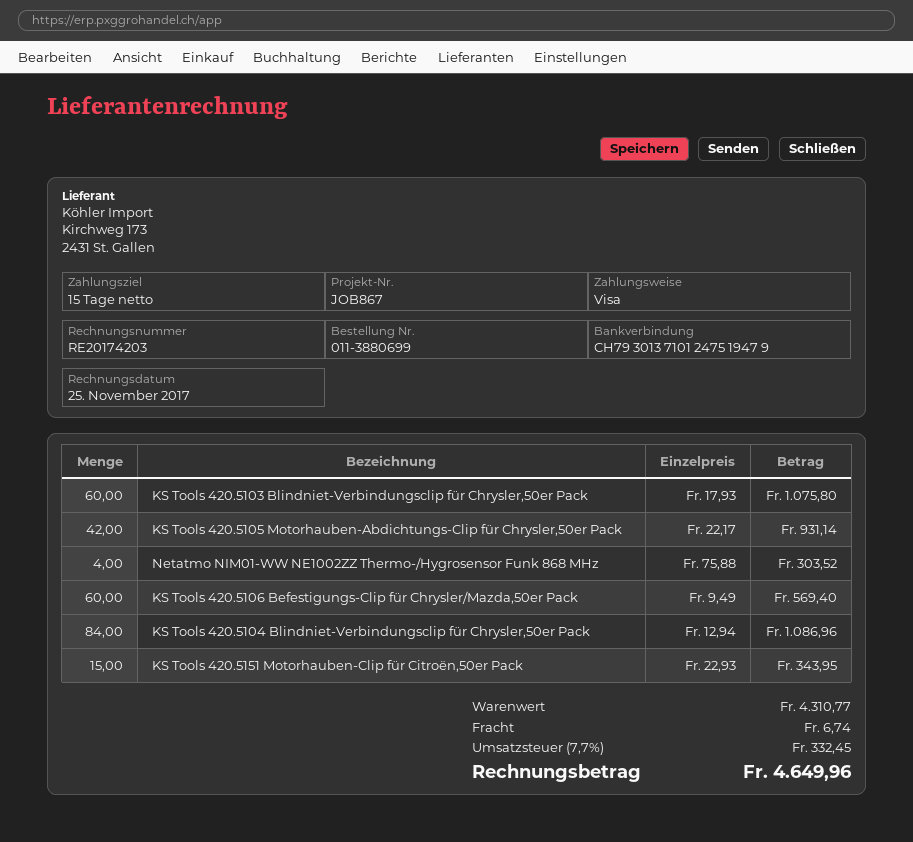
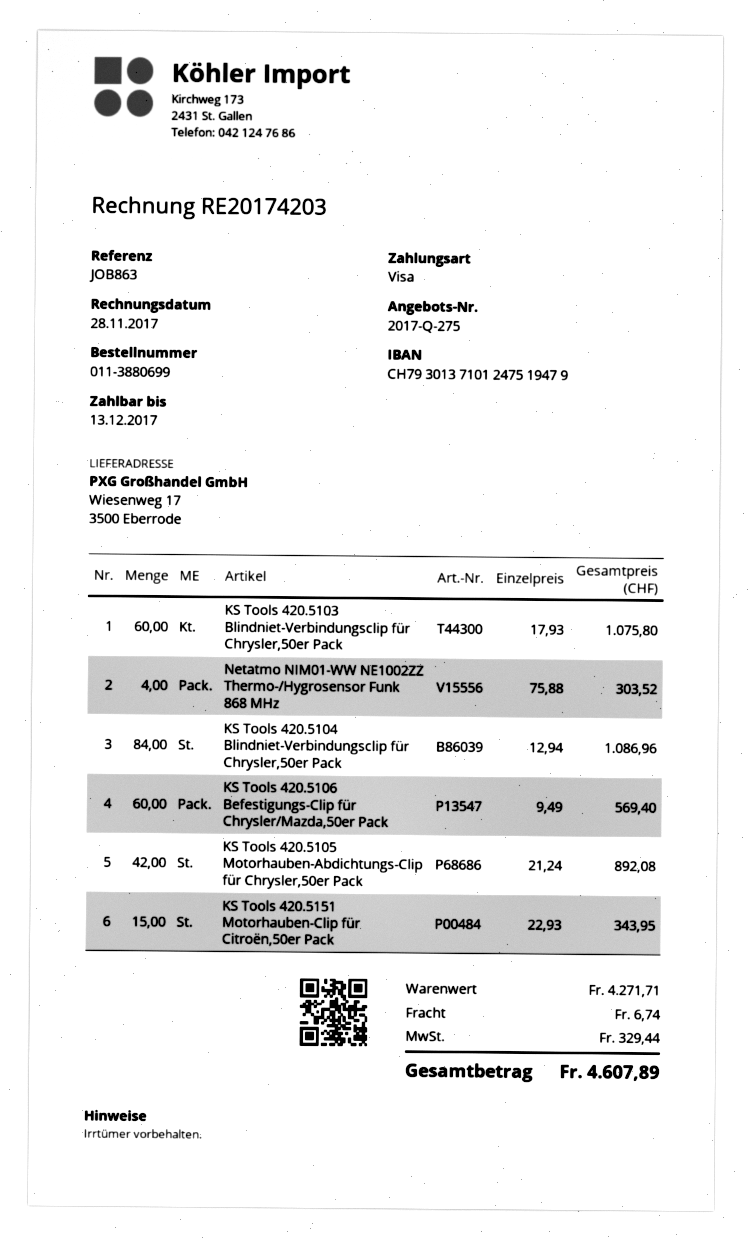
invoice date: 2017-11-25 -> 2017-11-28
reference: JOB867 -> JOB863
KS Tools 420.5105 Motorhauben-Abdichtungs-Clip für Chrysler,50er Pack: 42 x 22.17 = 931.14 -> 42 x 21.24 = 892.08
subtotal: 4310.77 -> 4271.71
tax: 332.45 -> 329.44
total: 4649.96 -> 4607.89

